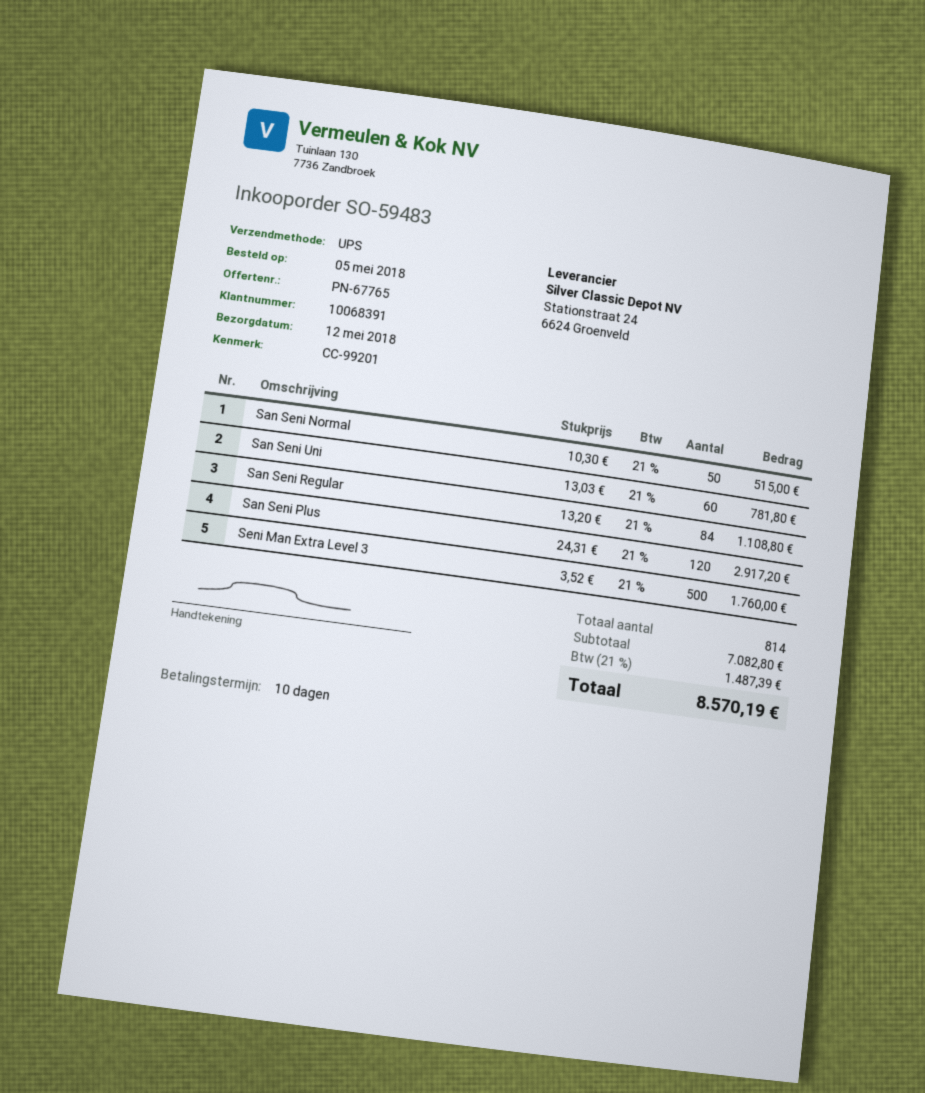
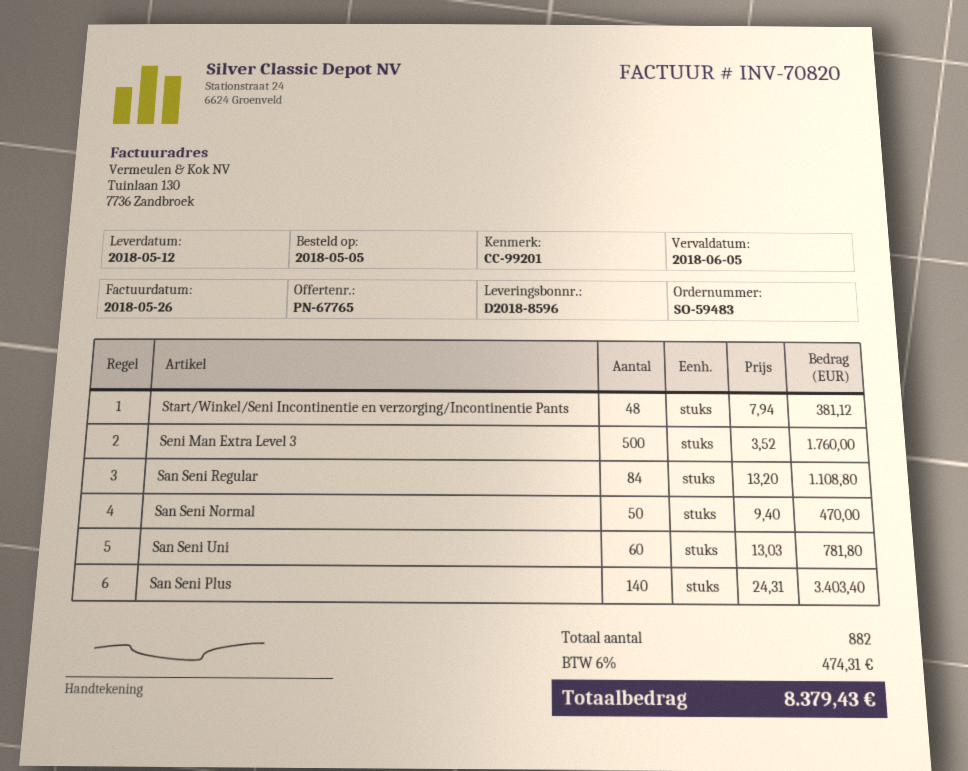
San Seni Normal: 50 x 10.30 = 515.00 -> 50 x 9.40 = 470.00
San Seni Plus: 120 x 24.31 = 2917.20 -> 140 x 24.31 = 3403.40
Start/Winkel/Seni Incontinentie en verzorging/Incontinentie Pants: none -> 48 x 7.94 = 381.12
total quantity: 814 -> 882
tax: 21% = 1487.39 -> 6% = 474.31
total: 8570.19 -> 8379.43

